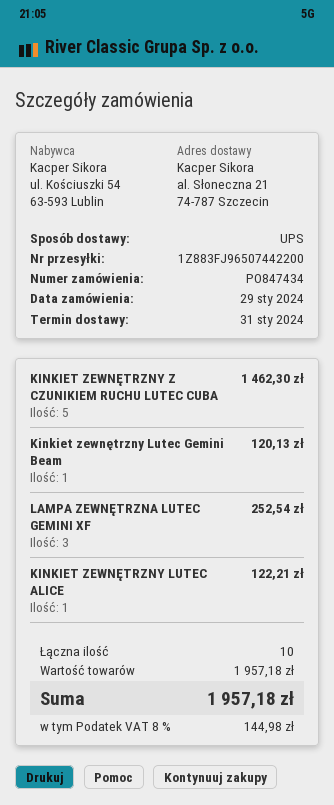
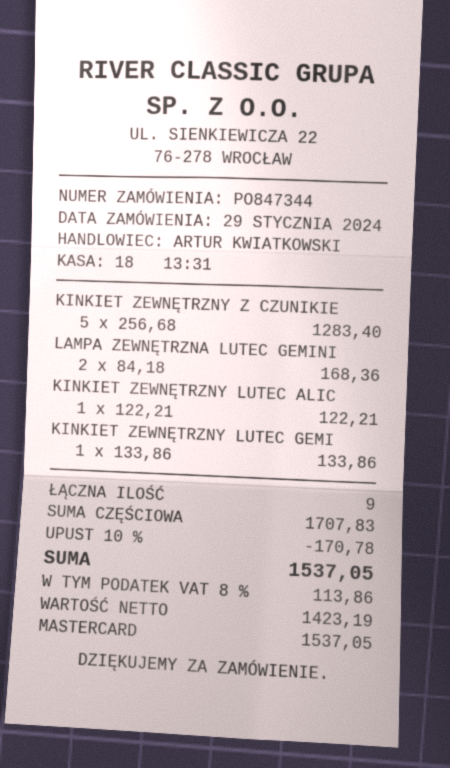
order number: PO847434 -> PO847344
KINKIET ZEWNĘTRZNY Z CZUNIKIEM RUCHU LUTEC CUBA: 5 for 1462.30 -> 5 for 1283.40
Kinkiet zewnętrzny Lutec Gemini Beam: 1 for 120.13 -> 1 for 133.86
LAMPA ZEWNĘTRZNA LUTEC GEMINI XF: 3 for 252.54 -> 2 for 168.36
total quantity: 10 -> 9
subtotal: 1957.18 -> 1707.83
discount: none -> 10% = 170.78
tax: 8% = 144.98 -> 8% = 113.86
total: 1957.18 -> 1537.05

